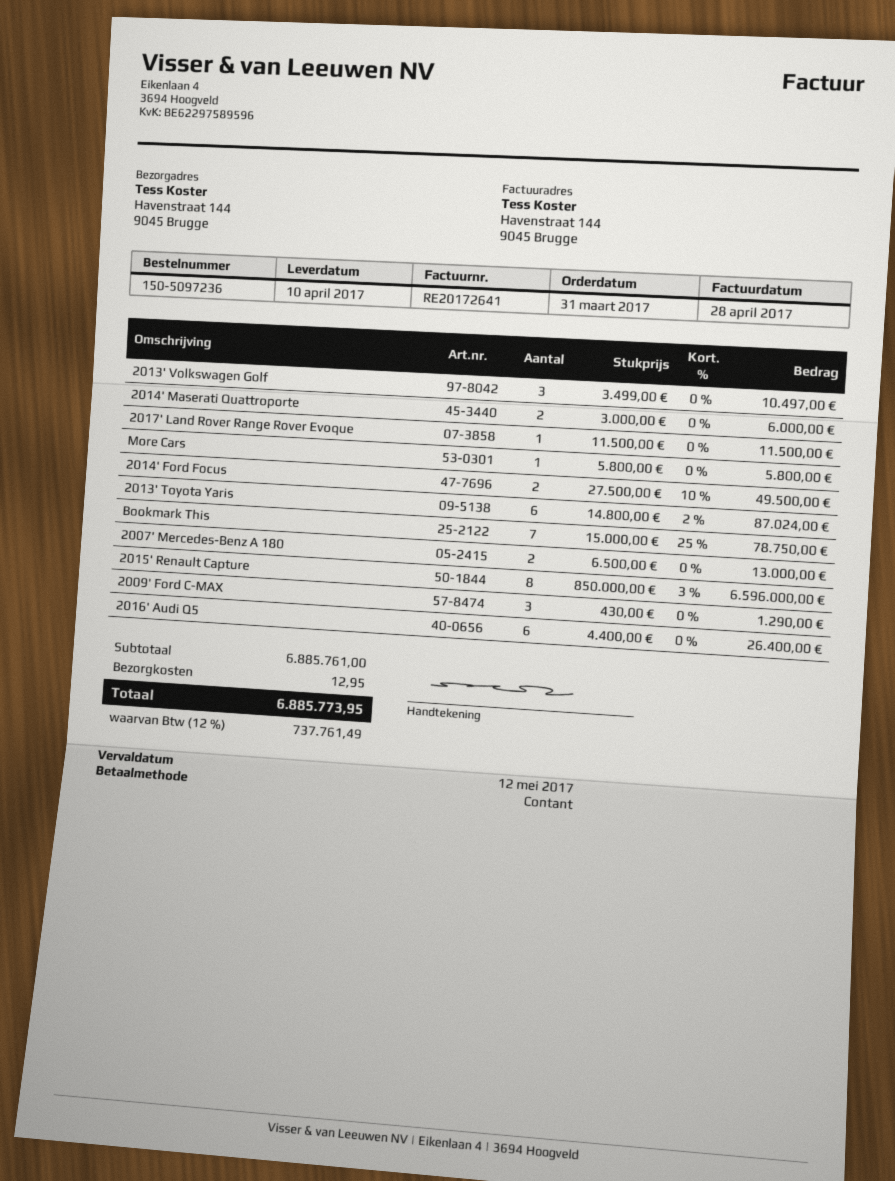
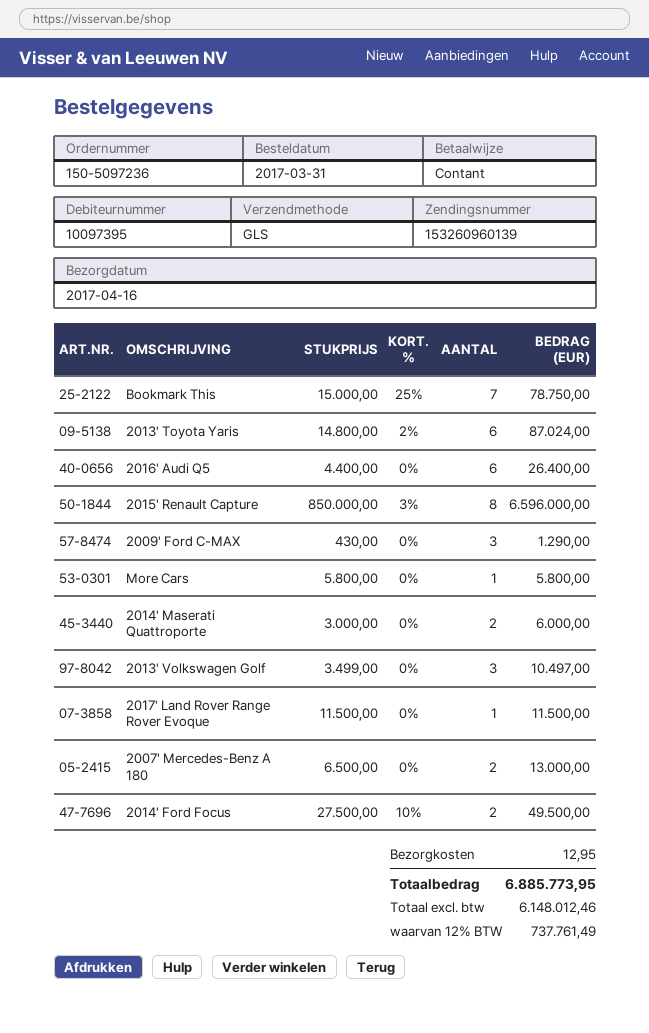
delivery date: 2017-04-10 -> 2017-04-16

